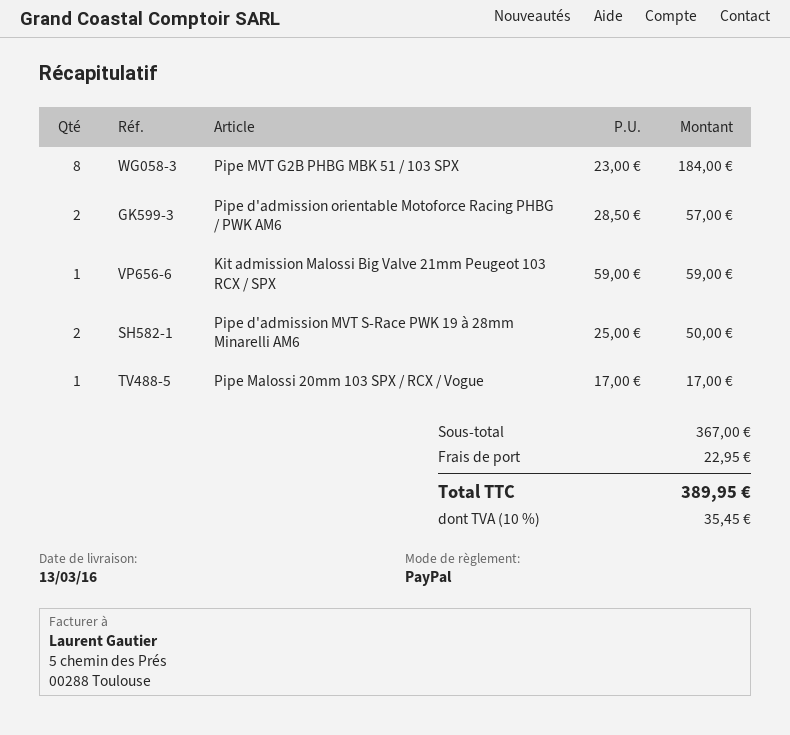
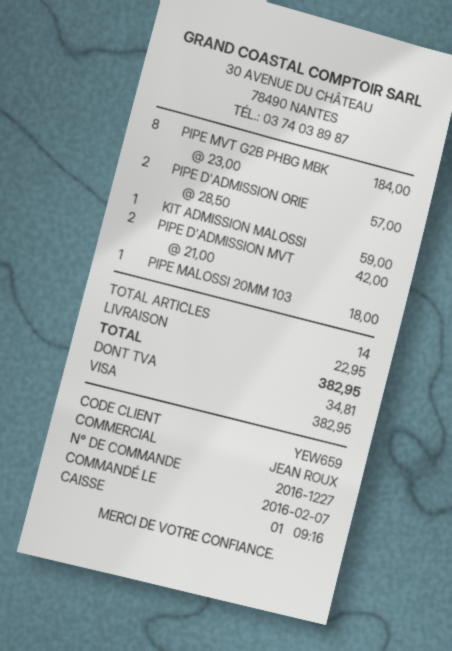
payment method: PayPal -> Visa
Pipe d'admission MVT S-Race PWK 19 à 28mm Minarelli AM6: 2 x 25.00 = 50.00 -> 2 x 21.00 = 42.00
Pipe Malossi 20mm 103 SPX / RCX / Vogue: 1 x 17.00 = 17.00 -> 1 x 18.00 = 18.00
tax: 35.45 -> 34.81
total: 389.95 -> 382.95

